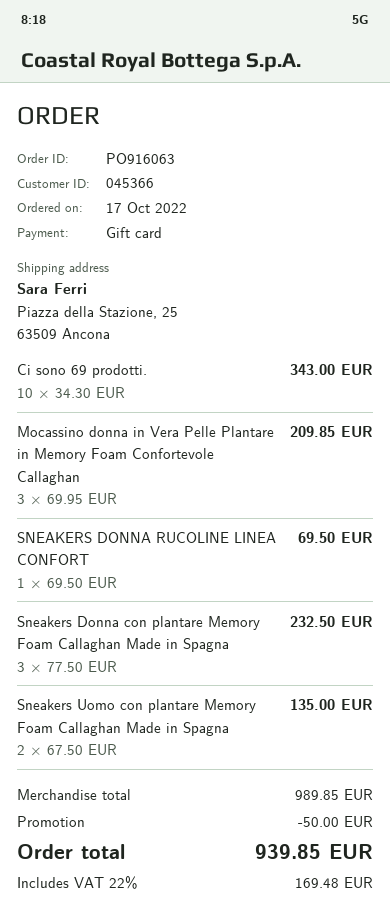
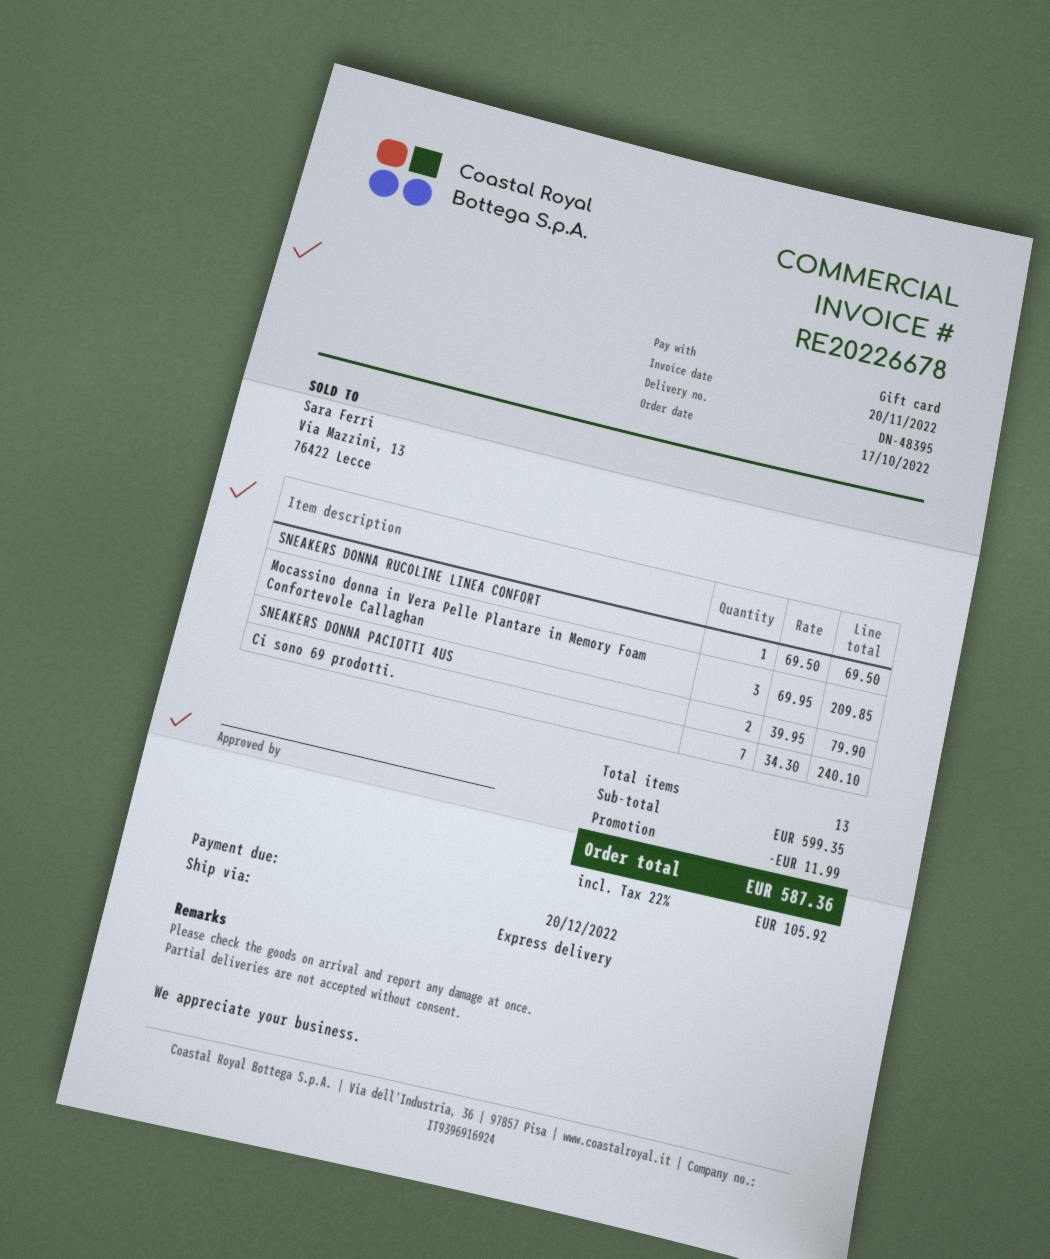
Ci sono 69 prodotti.: 10 x 34.30 = 343.00 -> 7 x 34.30 = 240.10
Sneakers Donna con plantare Memory Foam Callaghan Made in Spagna: 3 x 77.50 = 232.50 -> none
Sneakers Uomo con plantare Memory Foam Callaghan Made in Spagna: 2 x 67.50 = 135.00 -> none
SNEAKERS DONNA PACIOTTI 4US: none -> 2 x 39.95 = 79.90
subtotal: 989.85 -> 599.35
discount: 50.00 -> 11.99
tax: 22% = 169.48 -> 22% = 105.92
total: 939.85 -> 587.36

